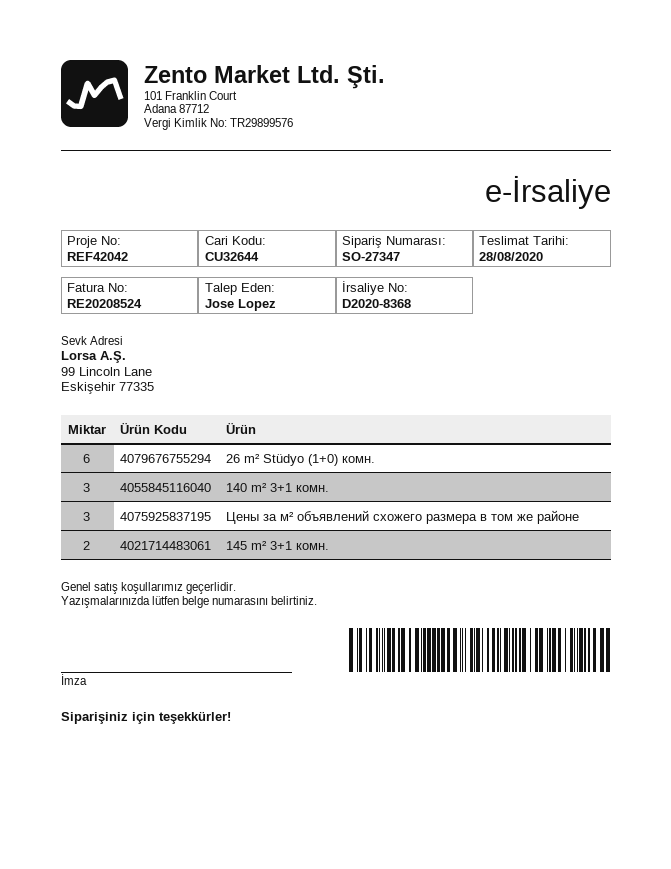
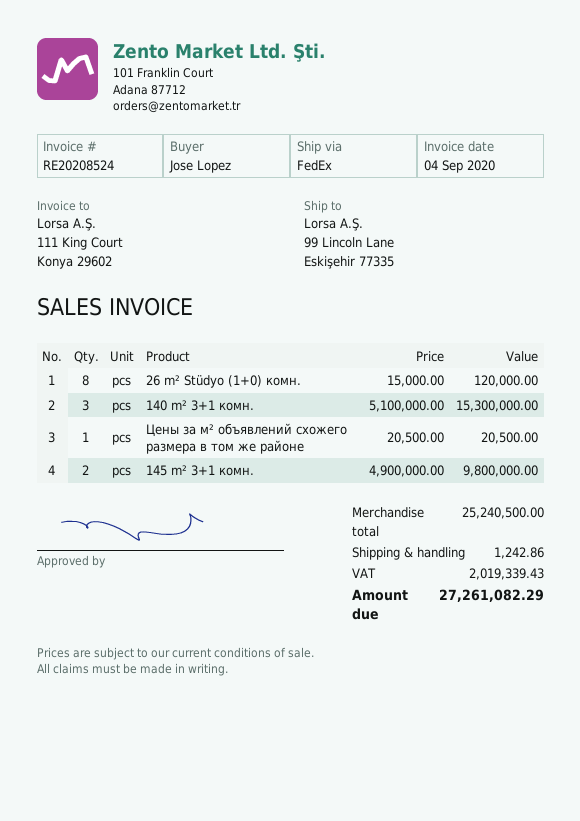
26 m² Stüdyo (1+0) комн.: 6 -> 8
Цены за м² объявлений схожего размера в том же районе: 3 -> 1

